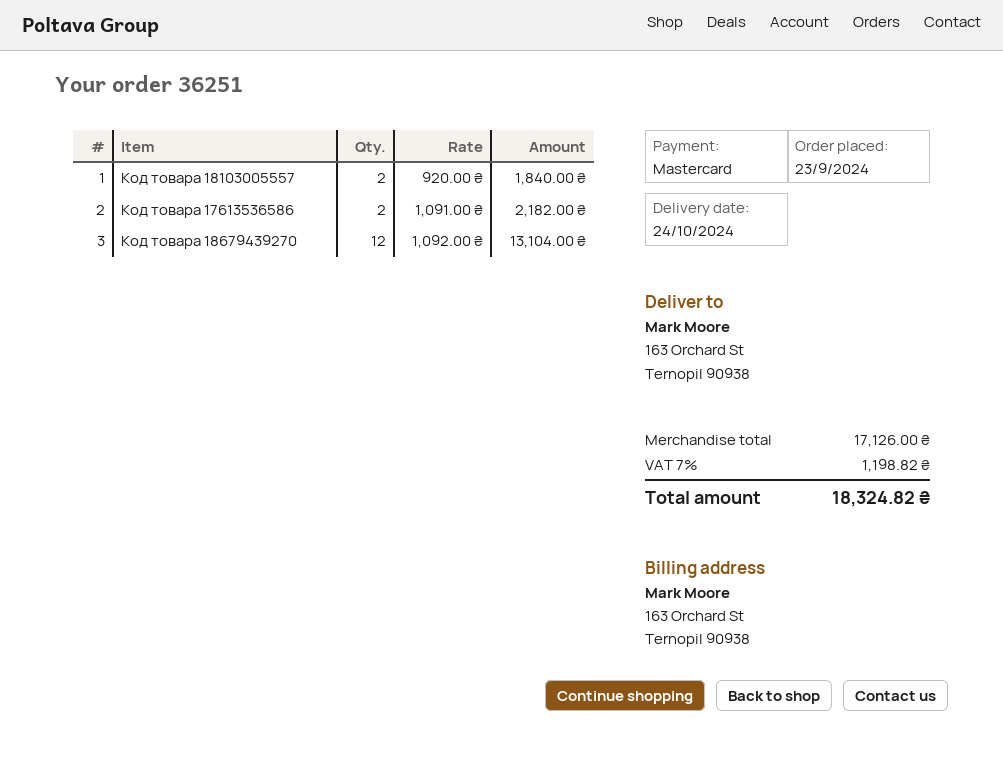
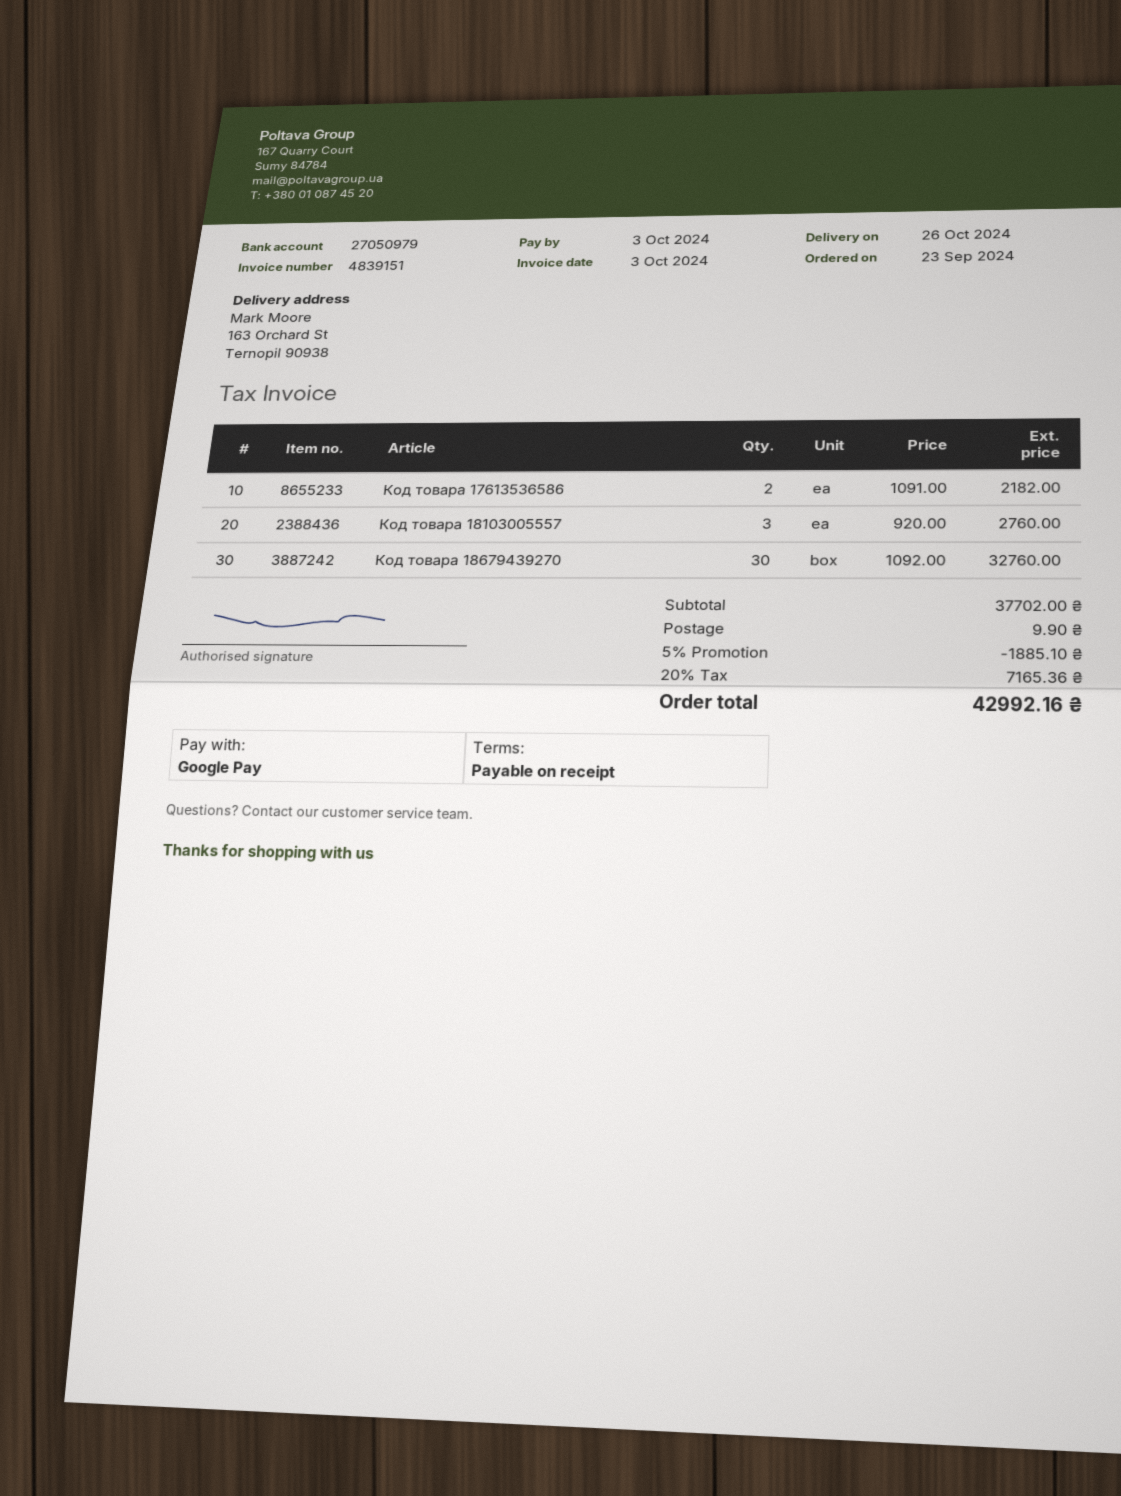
delivery date: 2024-10-24 -> 2024-10-26
payment method: Mastercard -> Google Pay
Код товара 18103005557: 2 x 920.00 = 1840.00 -> 3 x 920.00 = 2760.00
Код товара 18679439270: 12 x 1092.00 = 13104.00 -> 30 x 1092.00 = 32760.00
subtotal: 17126.00 -> 37702.00
discount: none -> 5% = 1885.10
shipping: none -> 9.90
tax: 7% = 1198.82 -> 20% = 7165.36
total: 18324.82 -> 42992.16

